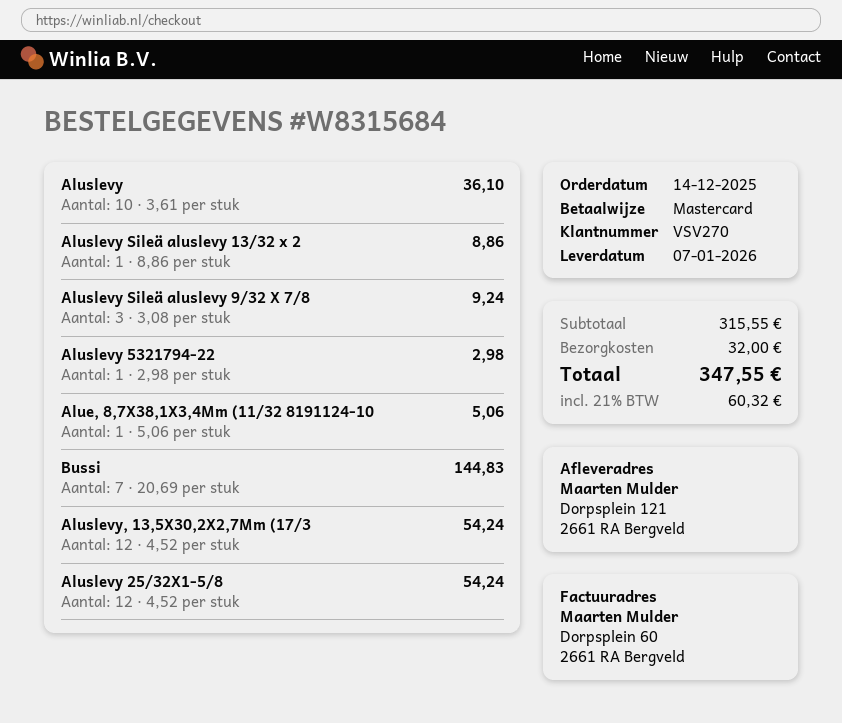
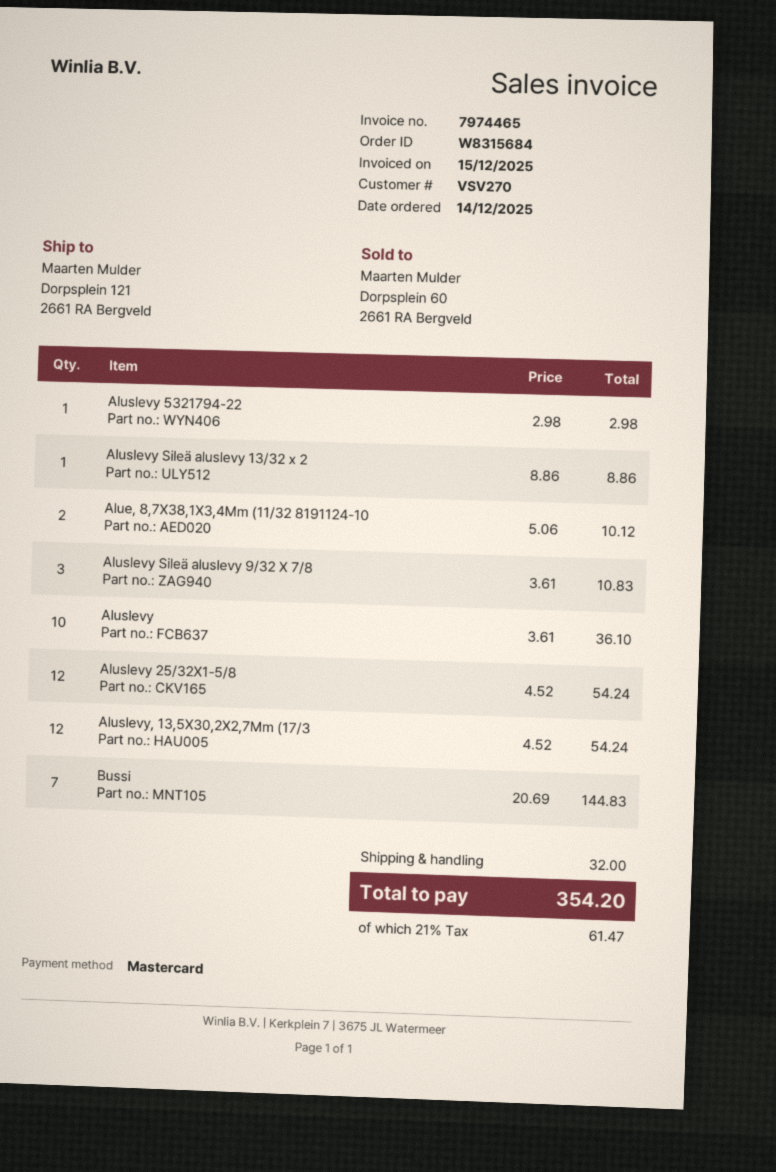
Aluslevy Sileä aluslevy 9/32 X 7/8: 3 x 3.08 = 9.24 -> 3 x 3.61 = 10.83
Alue, 8,7X38,1X3,4Mm (11/32 8191124-10: 1 x 5.06 = 5.06 -> 2 x 5.06 = 10.12
tax: 21% = 60.32 -> 21% = 61.47
total: 347.55 -> 354.20

